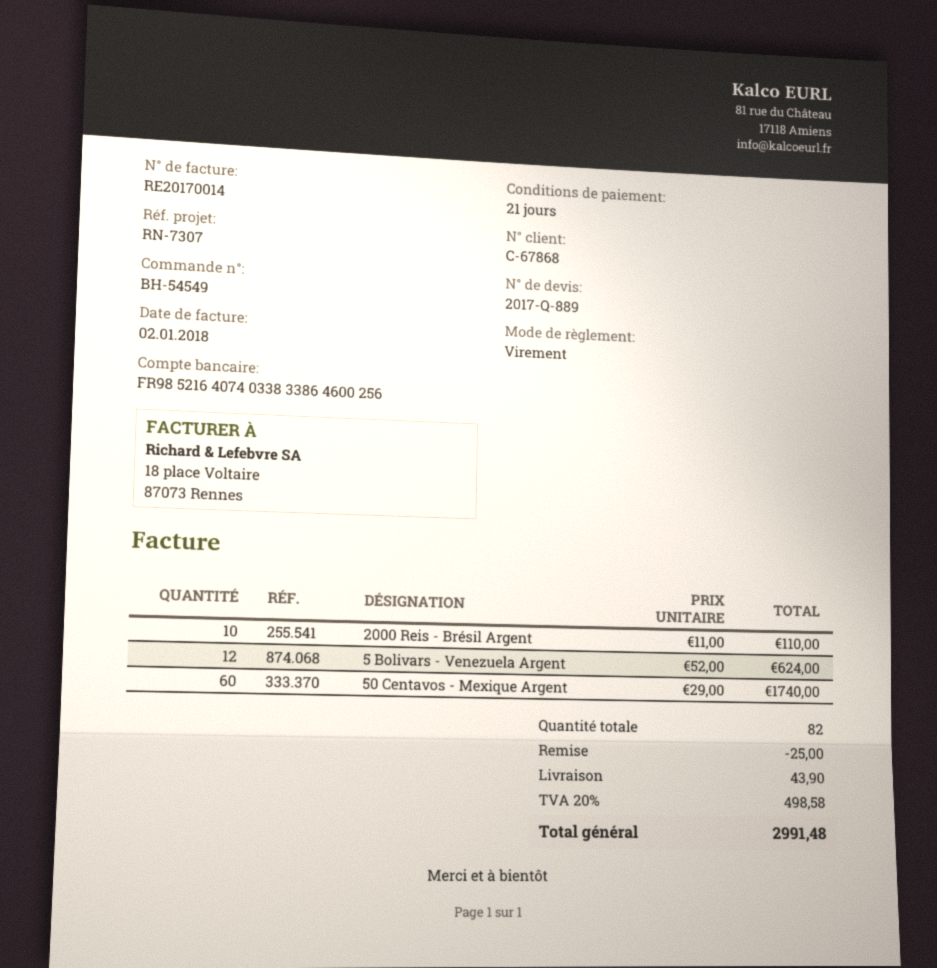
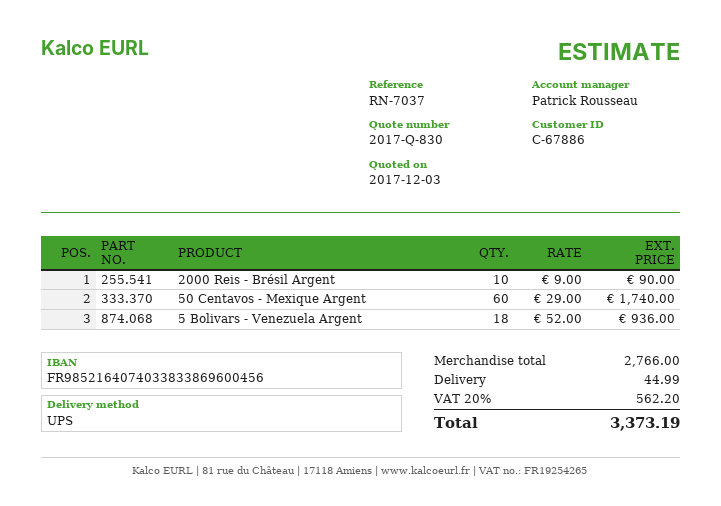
quote number: 2017-Q-889 -> 2017-Q-830
customer number: C-67868 -> C-67886
reference: RN-7307 -> RN-7037
bank account: FR9852164074033833864600256 -> FR9852164074033833869600456
2000 Reis - Brésil Argent: 10 x 11.00 = 110.00 -> 10 x 9.00 = 90.00
5 Bolivars - Venezuela Argent: 12 x 52.00 = 624.00 -> 18 x 52.00 = 936.00
discount: 25.00 -> none
shipping: 43.90 -> 44.99
tax: 20% = 498.58 -> 20% = 562.20
total: 2991.48 -> 3373.19

